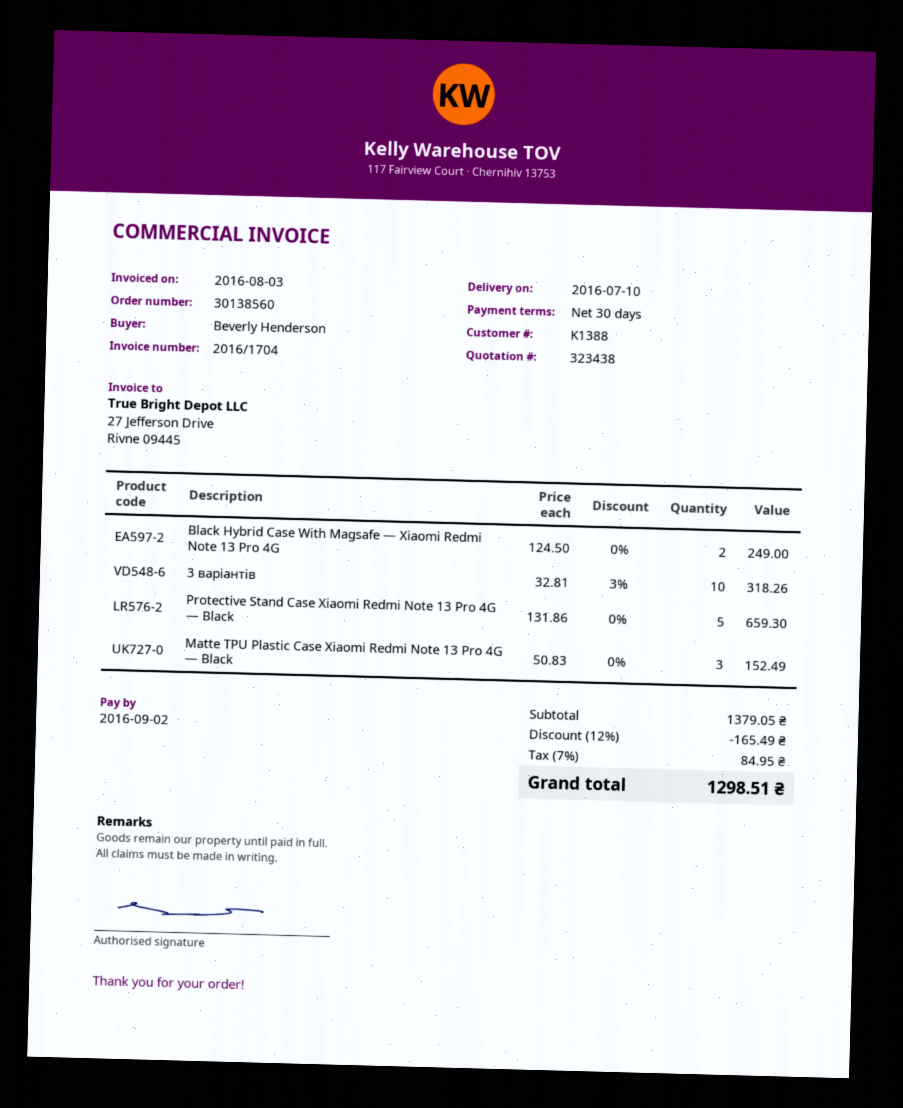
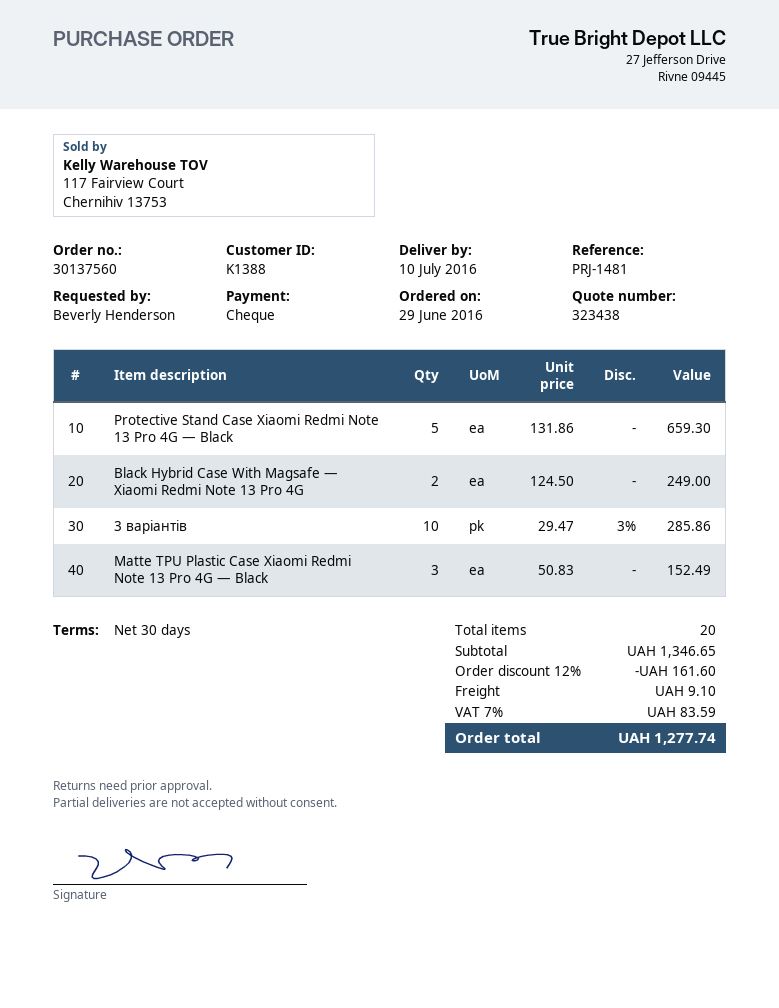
order number: 30138560 -> 30137560
3 варіантів: 10 x 32.81 - 3% = 318.26 -> 10 x 29.47 - 3% = 285.86
subtotal: 1379.05 -> 1346.65
discount: 12% = 165.49 -> 12% = 161.60
shipping: none -> 9.10
tax: 7% = 84.95 -> 7% = 83.59
total: 1298.51 -> 1277.74

